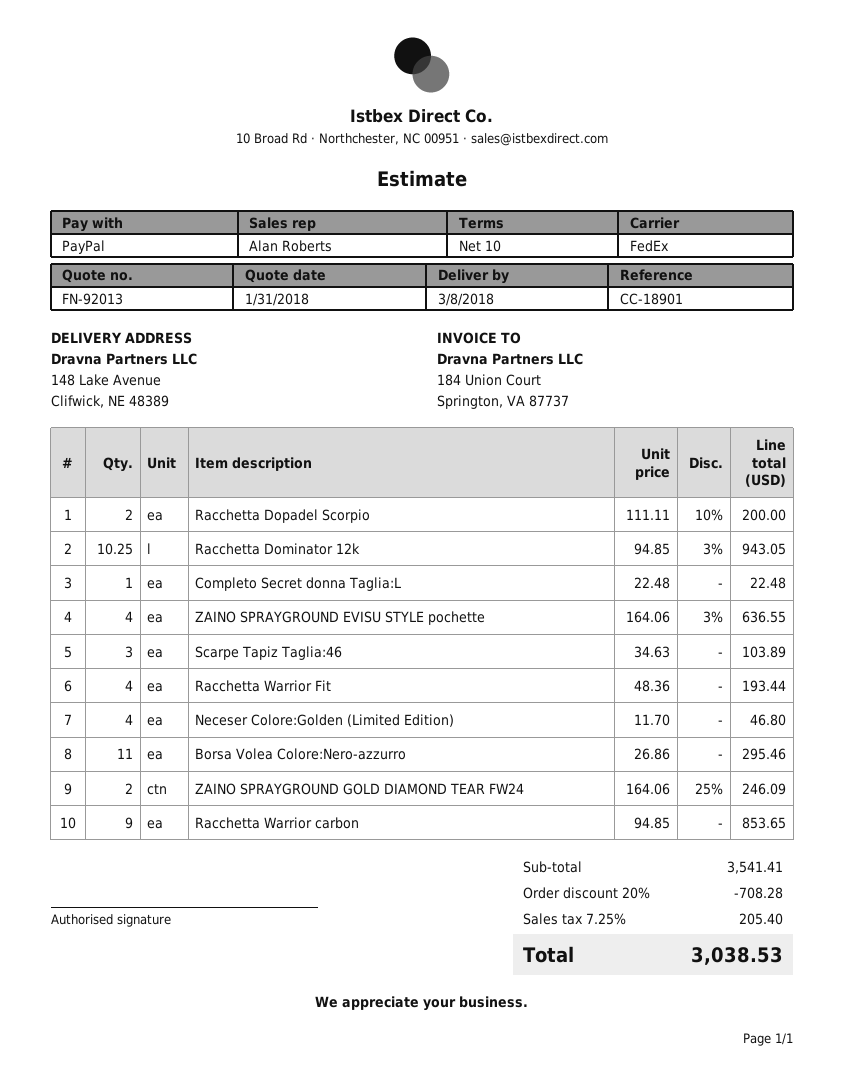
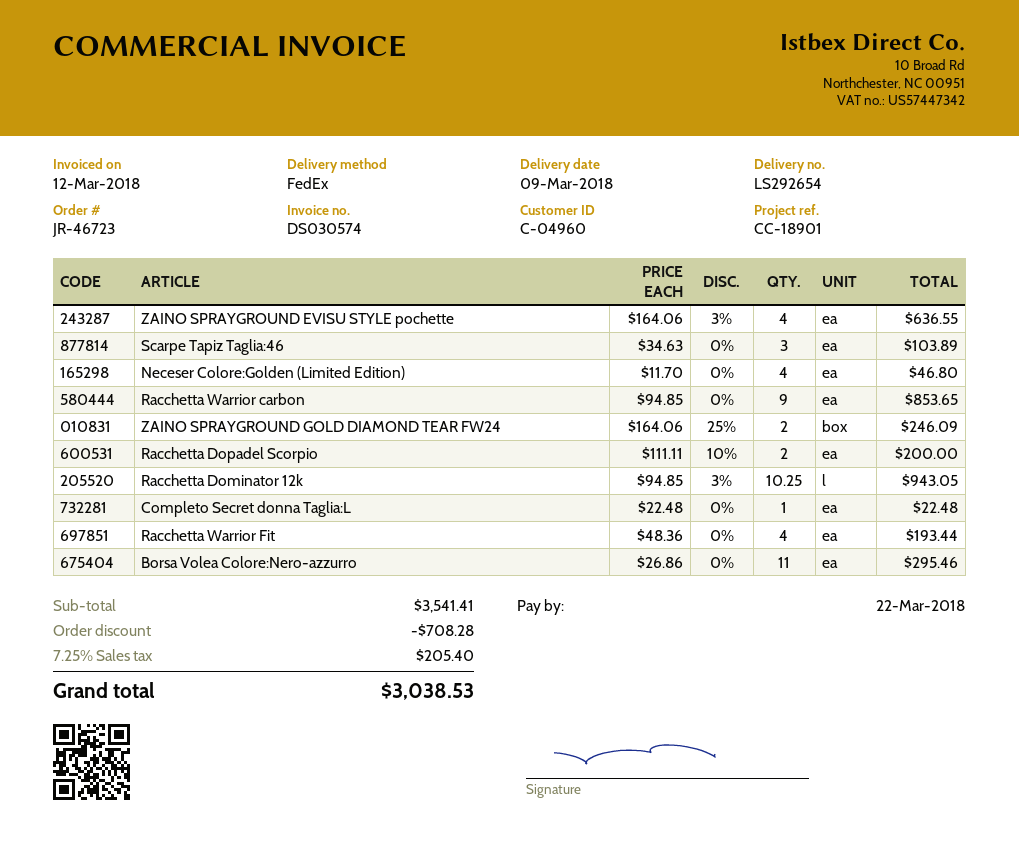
delivery date: 2018-03-08 -> 2018-03-09

